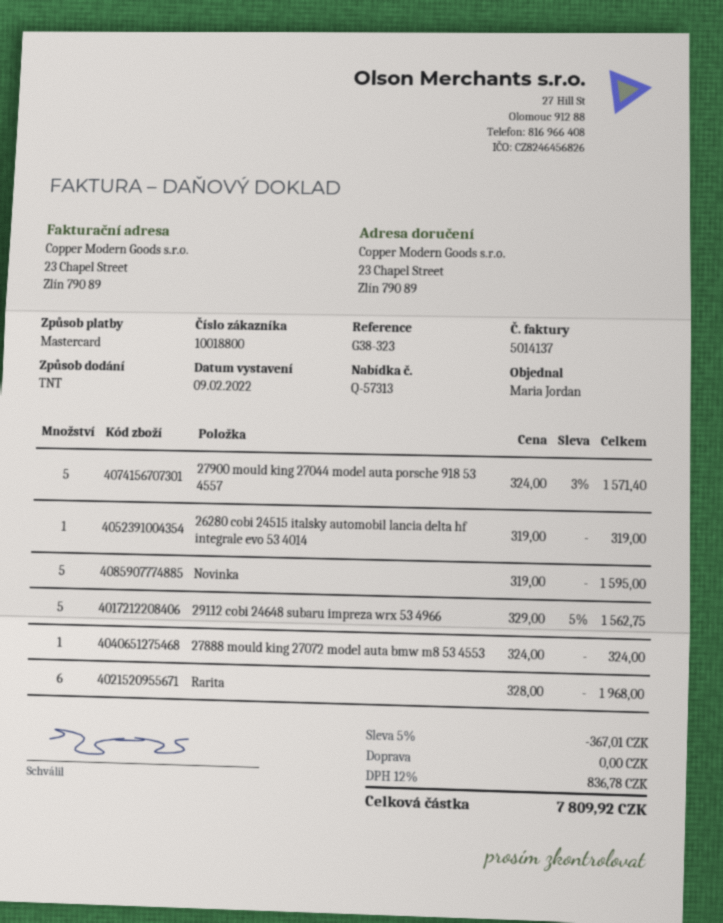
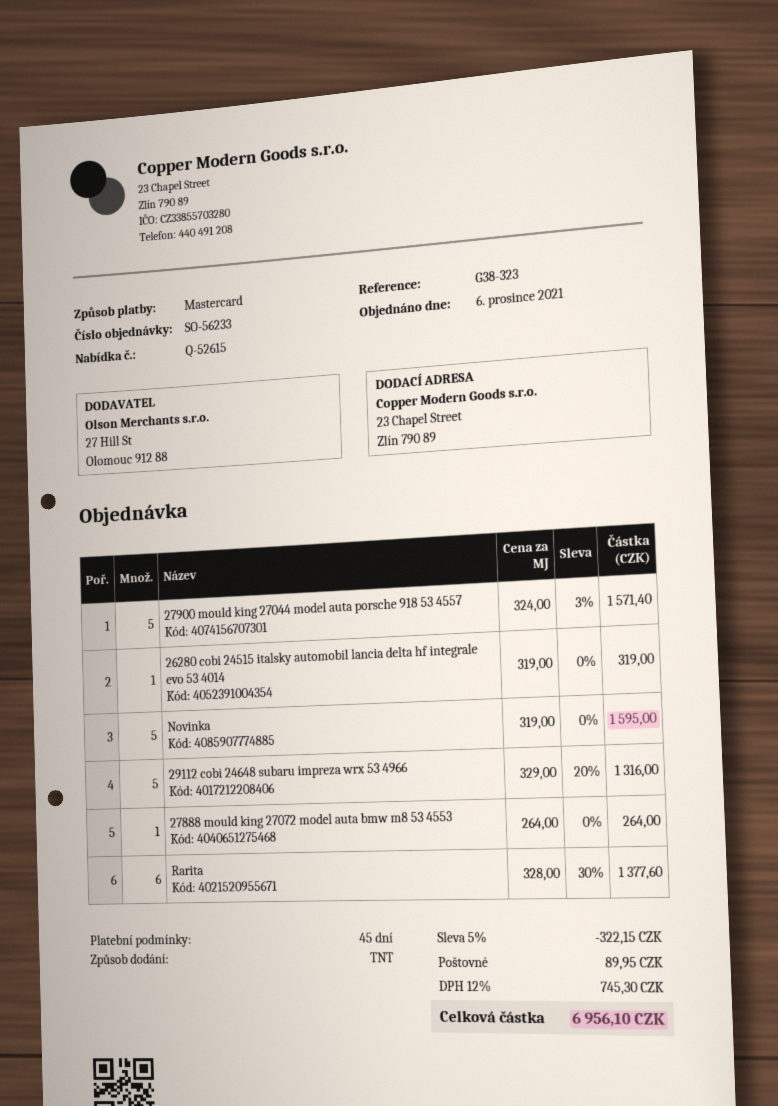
quote number: Q-57313 -> Q-52615
29112 cobi 24648 subaru impreza wrx 53 4966: 5 x 329.00 - 5% = 1562.75 -> 5 x 329.00 - 20% = 1316.00
27888 mould king 27072 model auta bmw m8 53 4553: 1 x 324.00 = 324.00 -> 1 x 264.00 = 264.00
Rarita: 6 x 328.00 = 1968.00 -> 6 x 328.00 - 30% = 1377.60
discount: 5% = 367.01 -> 5% = 322.15
shipping: 0.00 -> 89.95
tax: 12% = 836.78 -> 12% = 745.30
total: 7809.92 -> 6956.10

